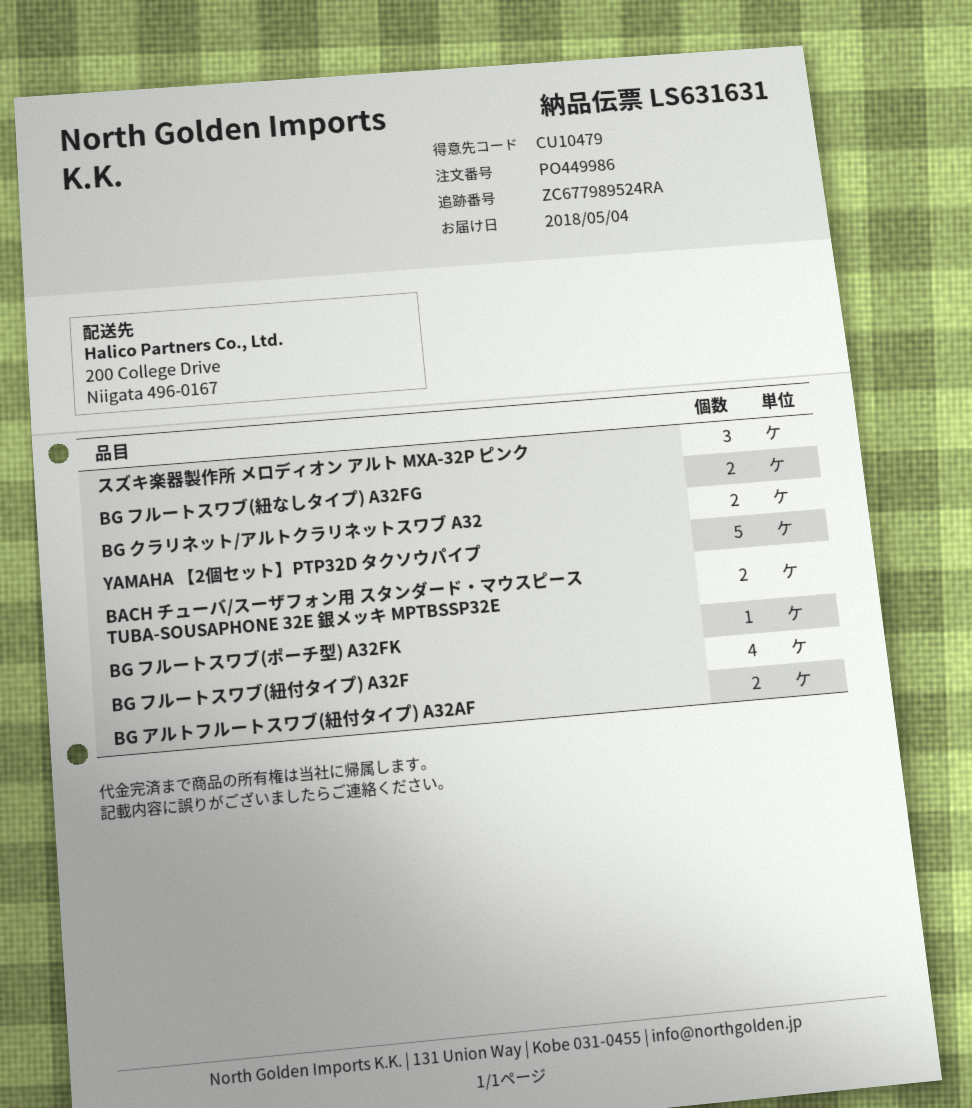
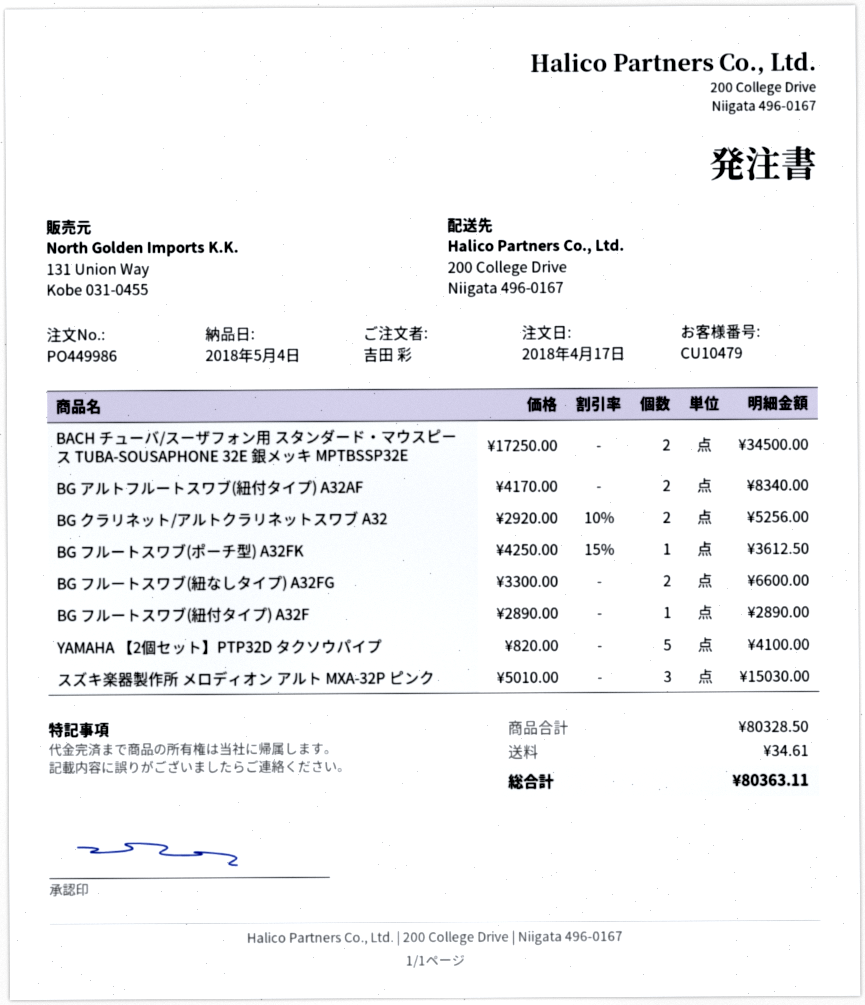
BG フルートスワブ(紐付タイプ) A32F: 4 -> 1

